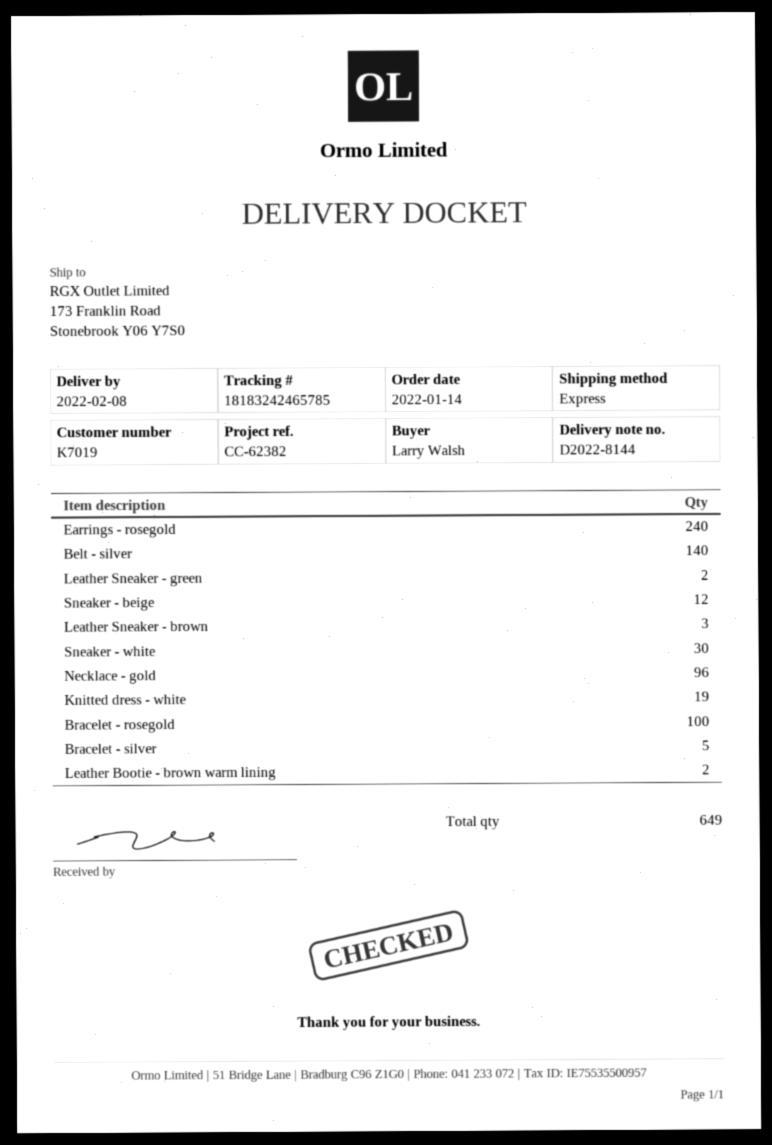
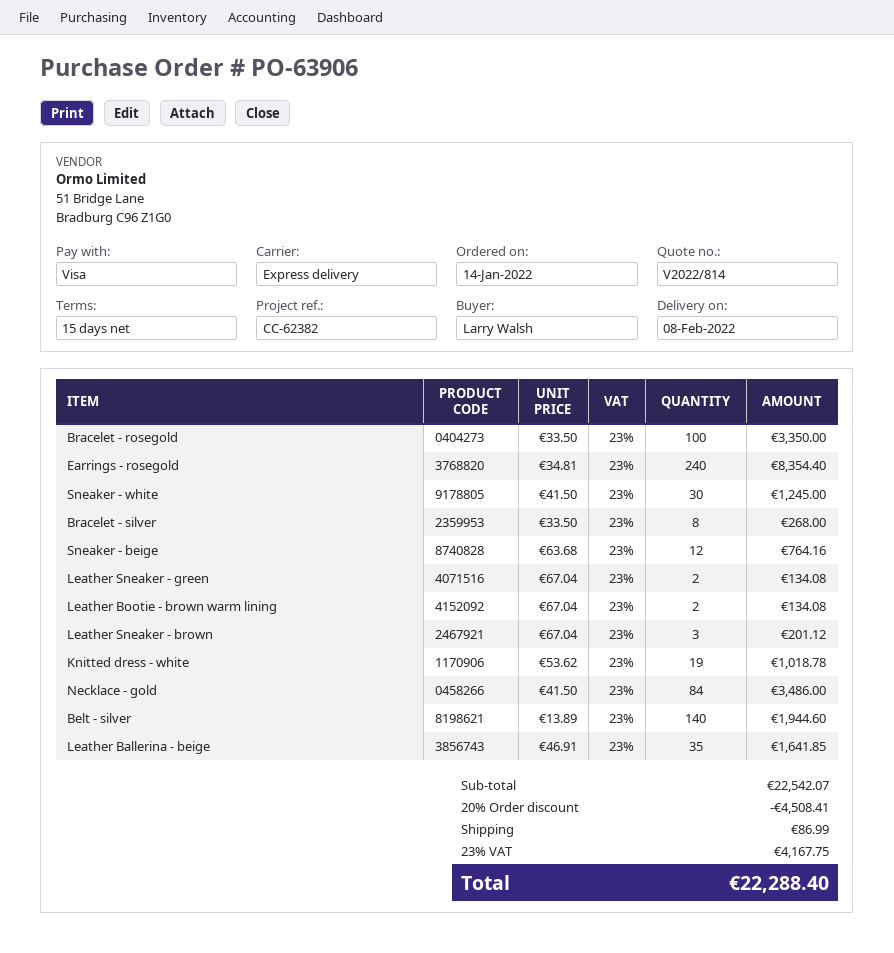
Necklace - gold: 96 -> 84
Bracelet - silver: 5 -> 8
Leather Ballerina - beige: none -> 35

